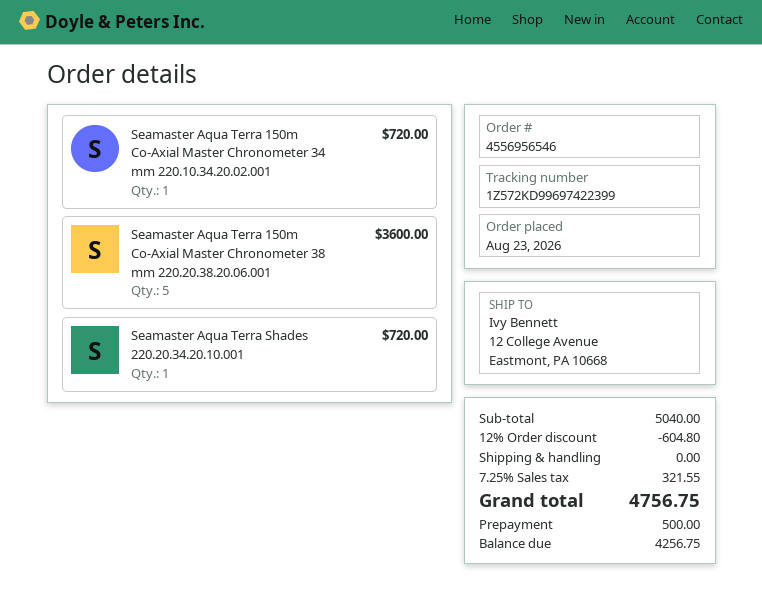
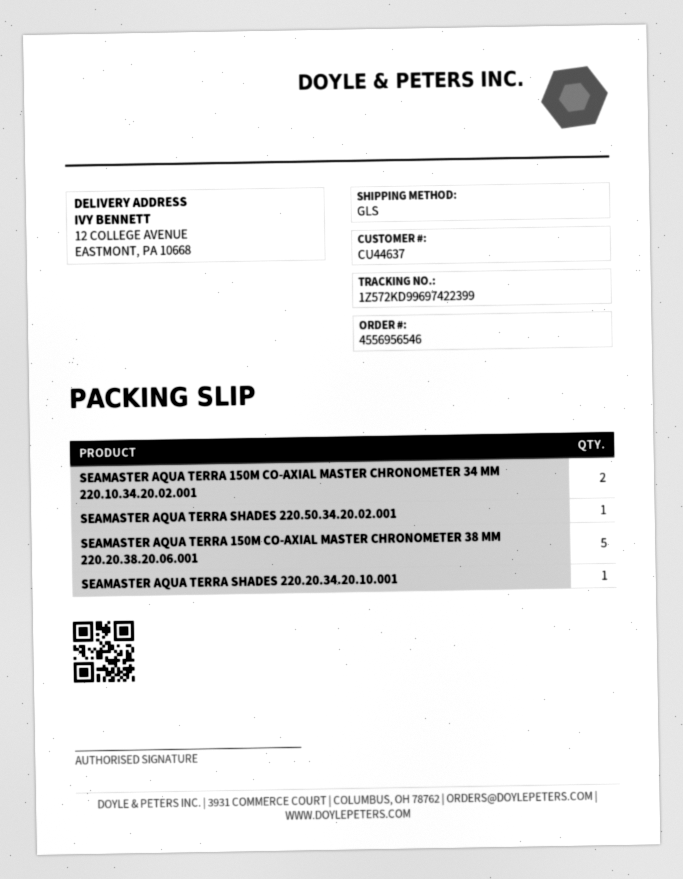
Seamaster Aqua Terra 150m Co‑Axial Master Chronometer 34 mm 220.10.34.20.02.001: 1 -> 2
SEAMASTER AQUA TERRA SHADES 220.50.34.20.02.001: none -> 1

